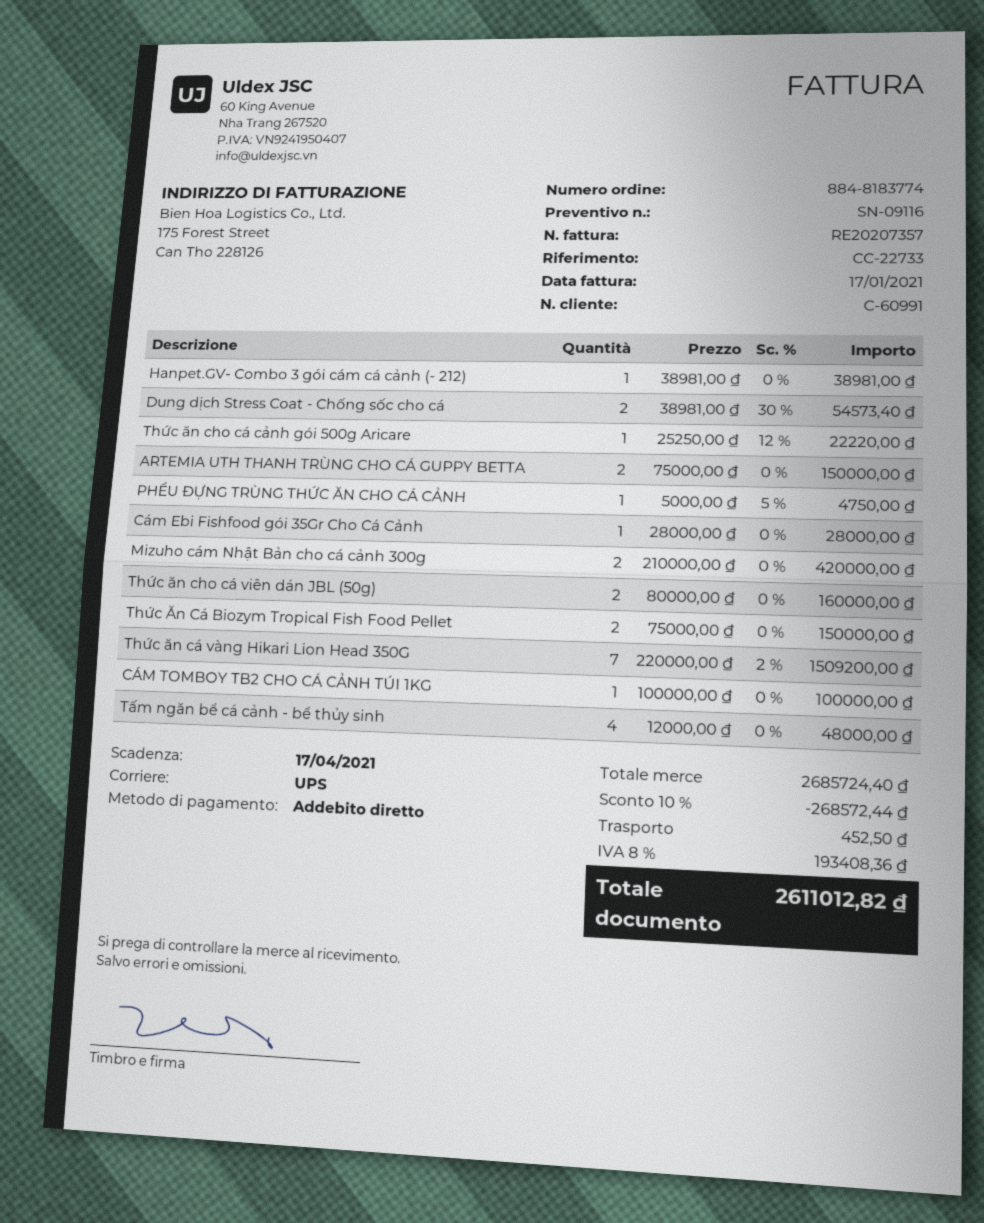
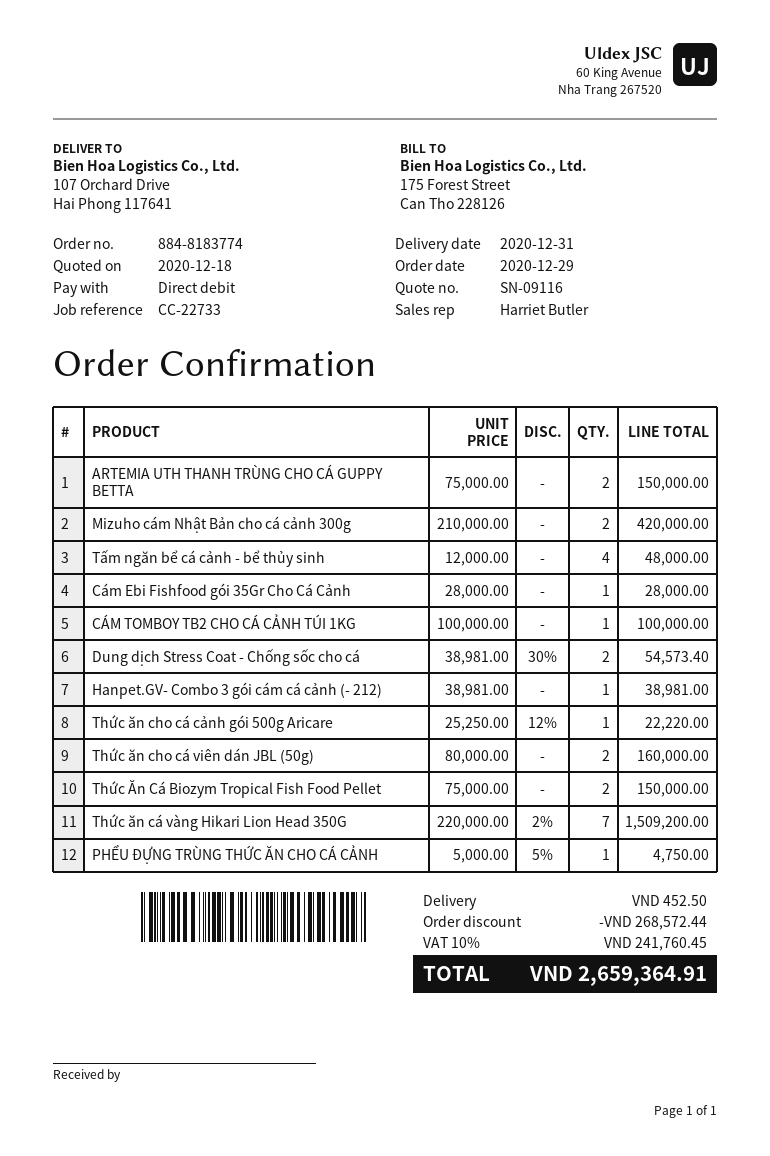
tax: 8% = 193408.36 -> 10% = 241760.45
total: 2611012.82 -> 2659364.91

